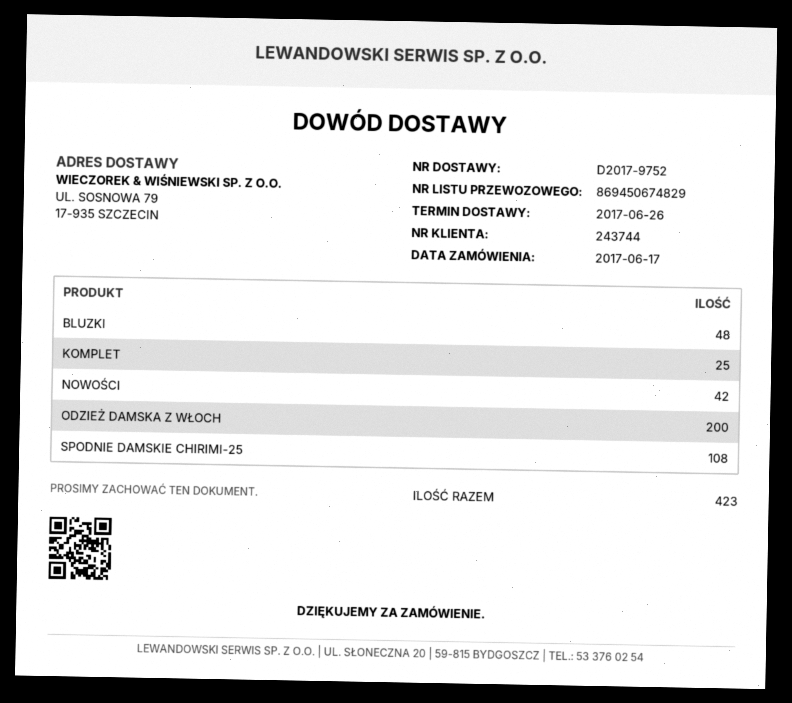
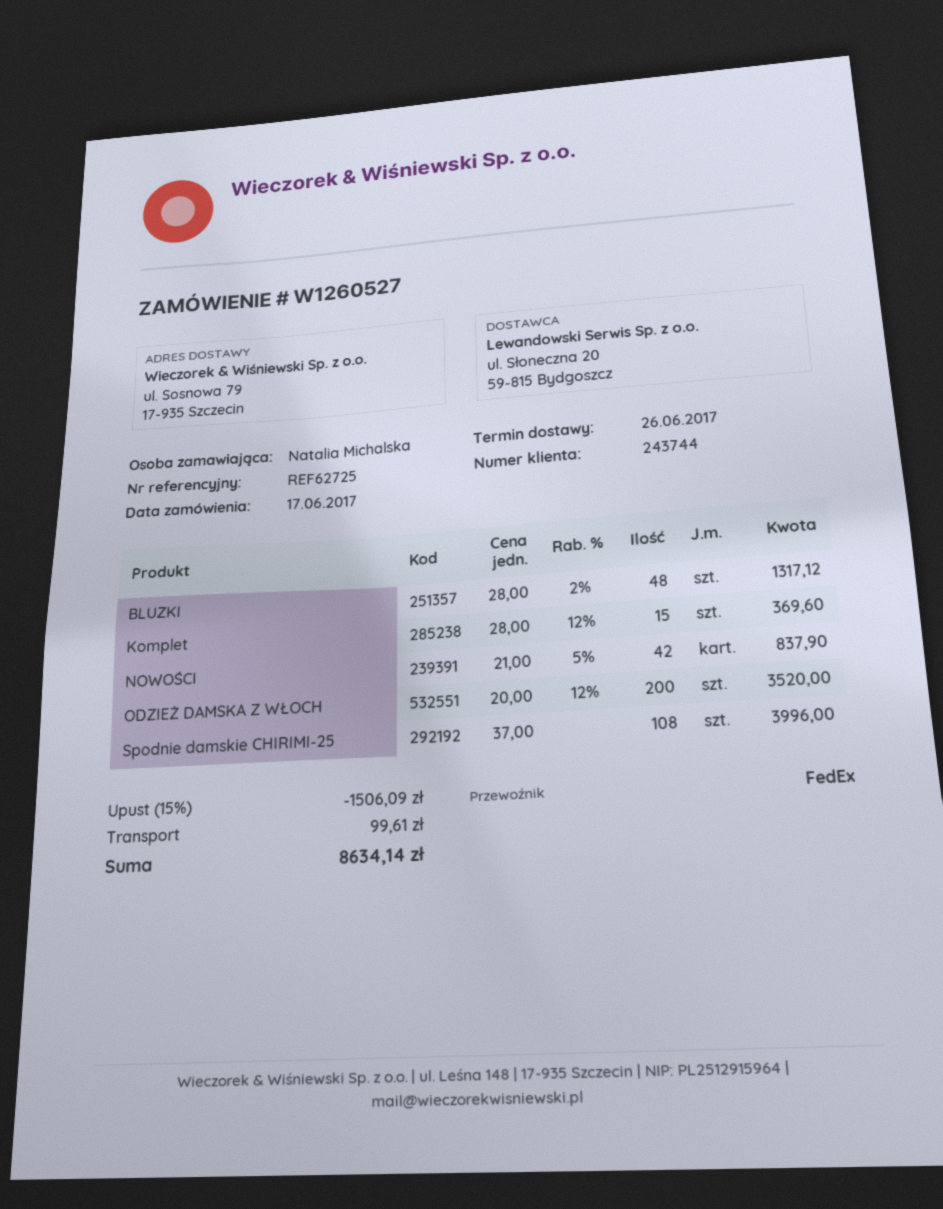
KOMPLET: 25 -> 15

